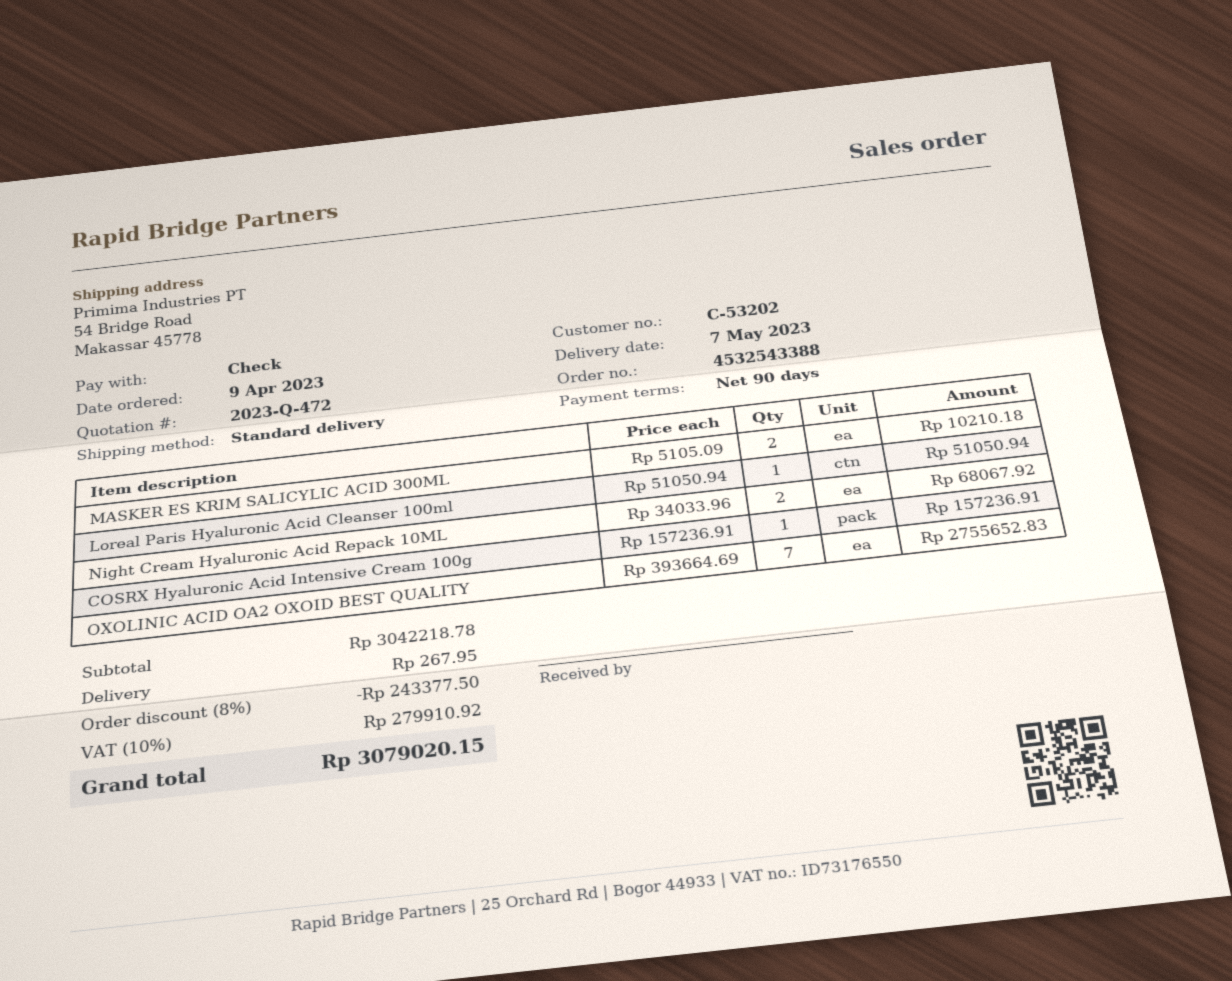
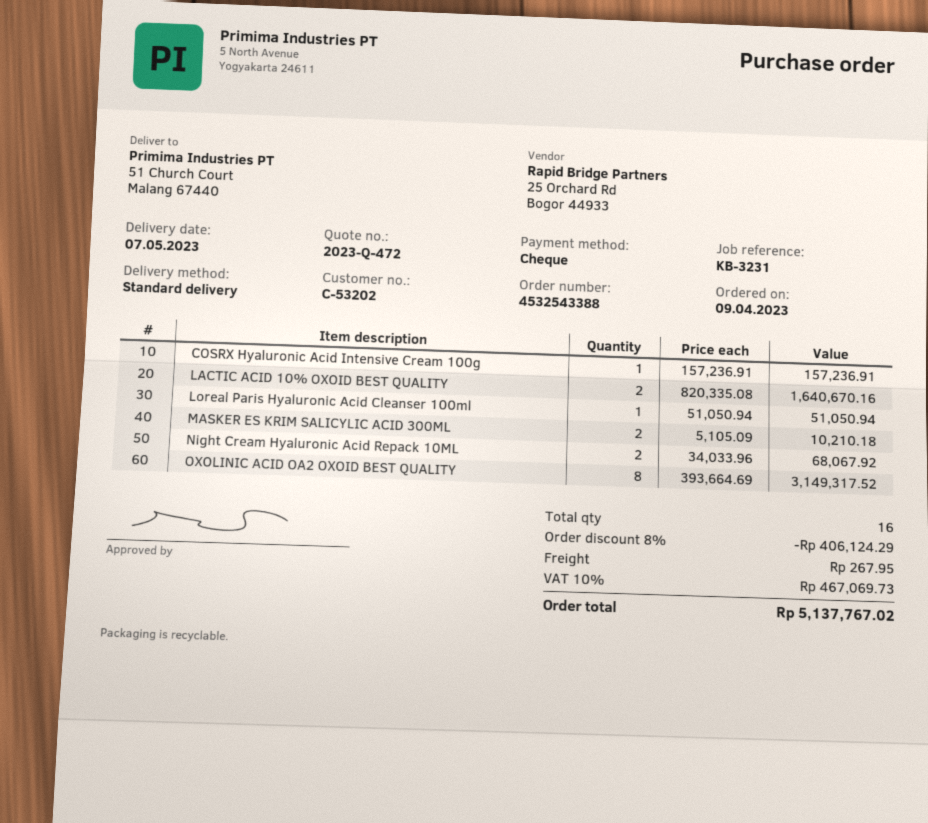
ship to: 54 Bridge Road, Makassar 45778 -> 51 Church Court, Malang 67440
OXOLINIC ACID OA2 OXOID BEST QUALITY: 7 x 393664.69 = 2755652.83 -> 8 x 393664.69 = 3149317.52
LACTIC ACID 10% OXOID BEST QUALITY: none -> 2 x 820335.08 = 1640670.16
discount: 8% = 243377.50 -> 8% = 406124.29
tax: 10% = 279910.92 -> 10% = 467069.73
total: 3079020.15 -> 5137767.02

